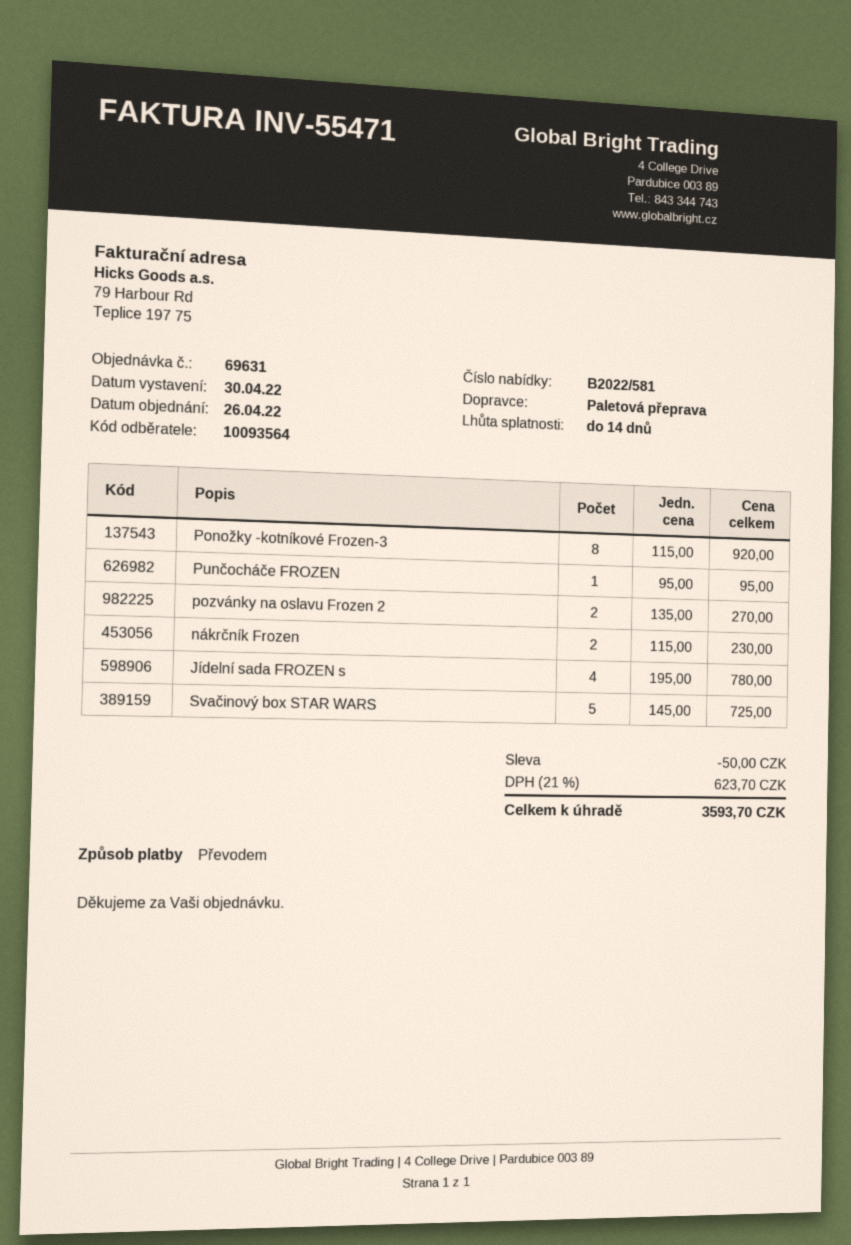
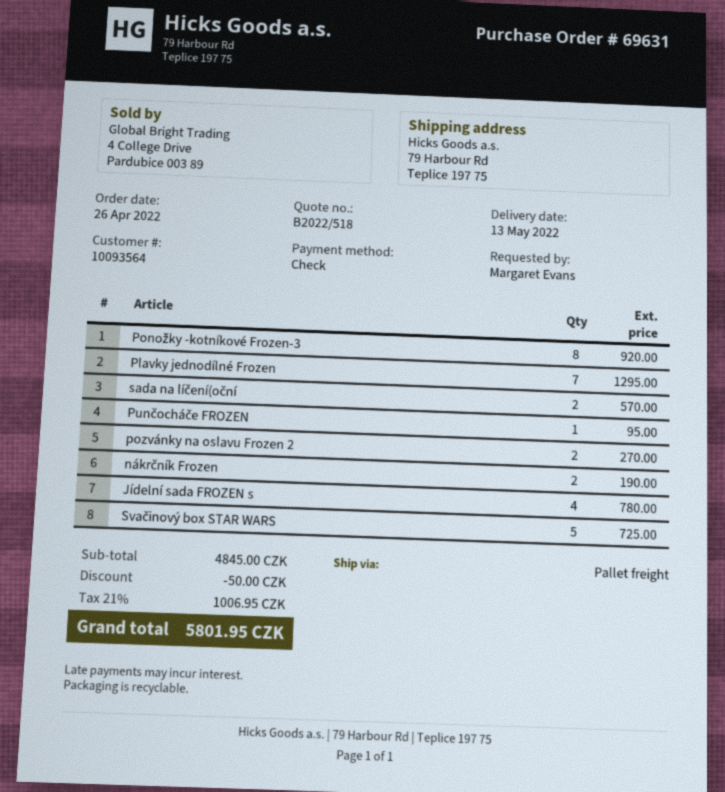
quote number: B2022/581 -> B2022/518
payment method: bank transfer -> cheque
nákrčník Frozen: 2 for 230.00 -> 2 for 190.00
Plavky jednodílné Frozen: none -> 7 for 1295.00
sada na líčení(oční: none -> 2 for 570.00
tax: 21% = 623.70 -> 21% = 1006.95
total: 3593.70 -> 5801.95

